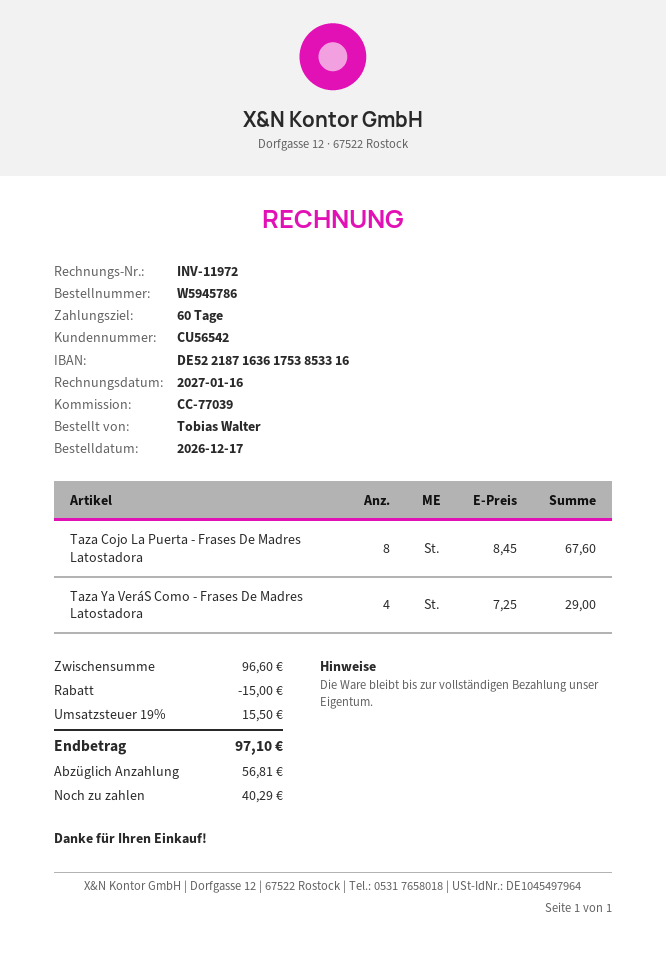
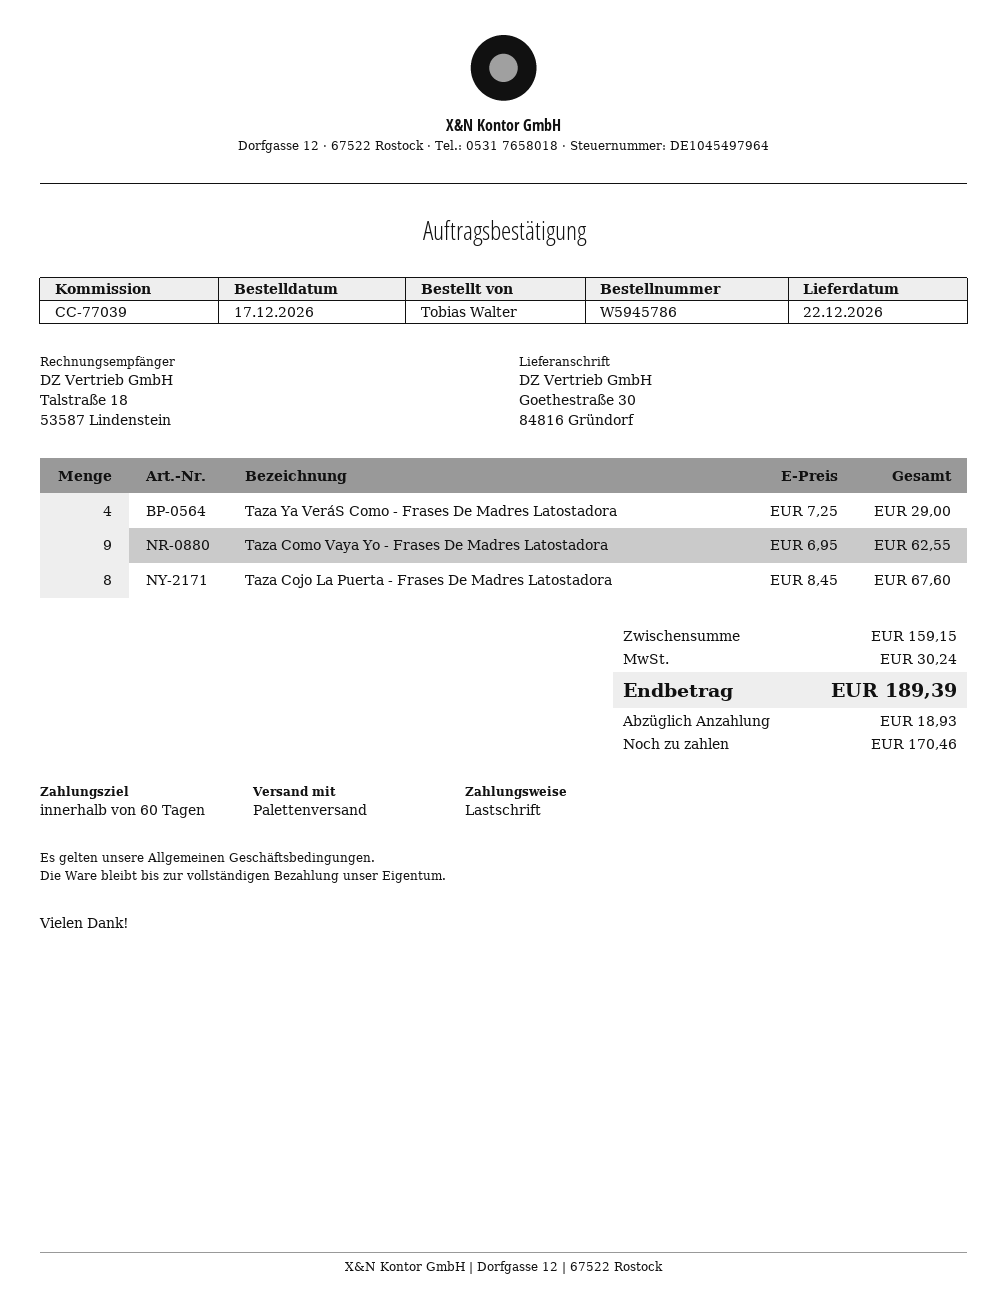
Taza Como Vaya Yo - Frases De Madres Latostadora: none -> 9 x 6.95 = 62.55
subtotal: 96.60 -> 159.15
discount: 15.00 -> none
tax: 15.50 -> 30.24
total: 97.10 -> 189.39
deposit: 56.81 -> 18.93
balance: 40.29 -> 170.46

